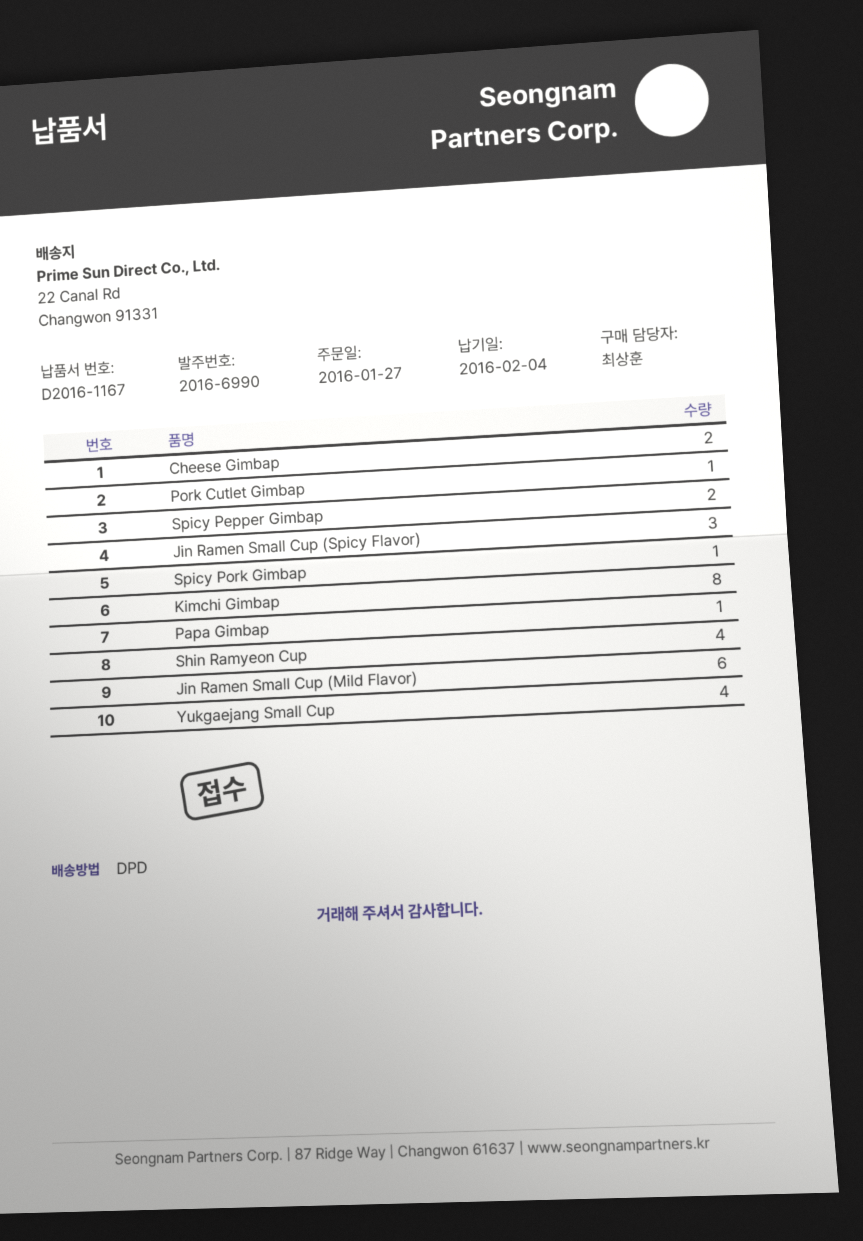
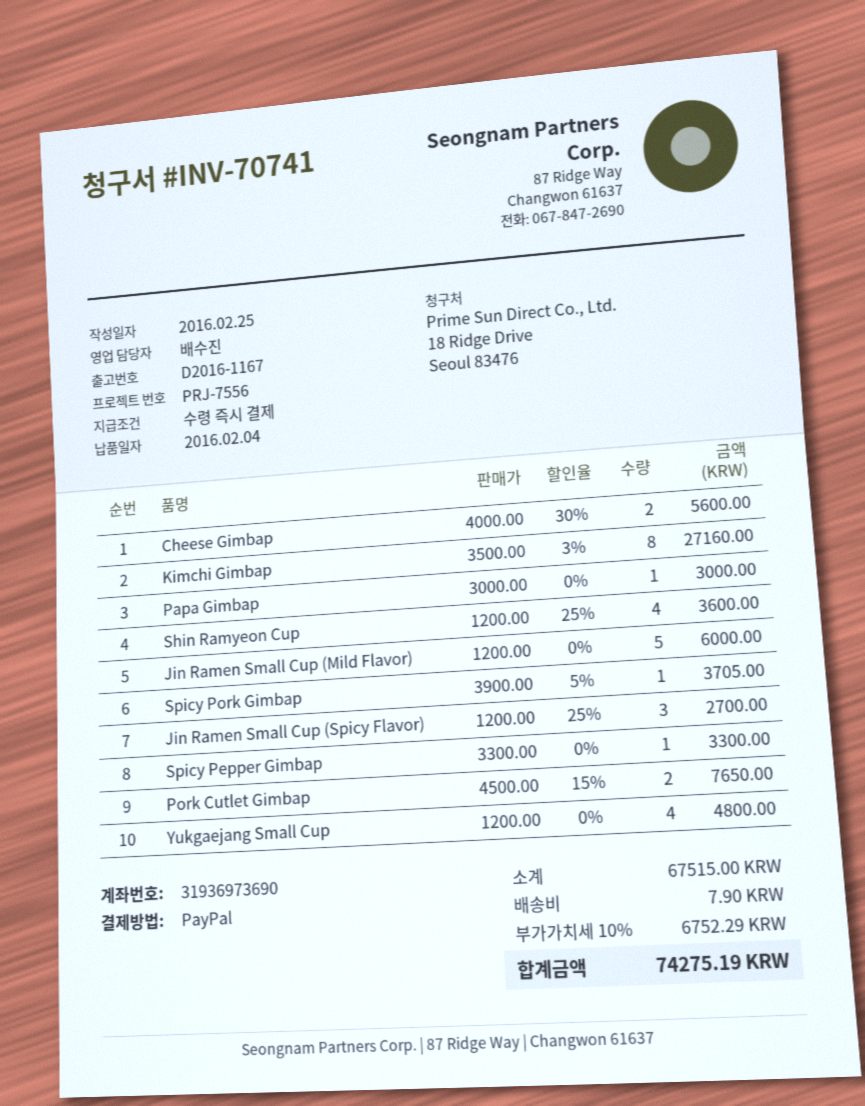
Pork Cutlet Gimbap: 1 -> 2
Spicy Pepper Gimbap: 2 -> 1
Jin Ramen Small Cup (Mild Flavor): 6 -> 5

